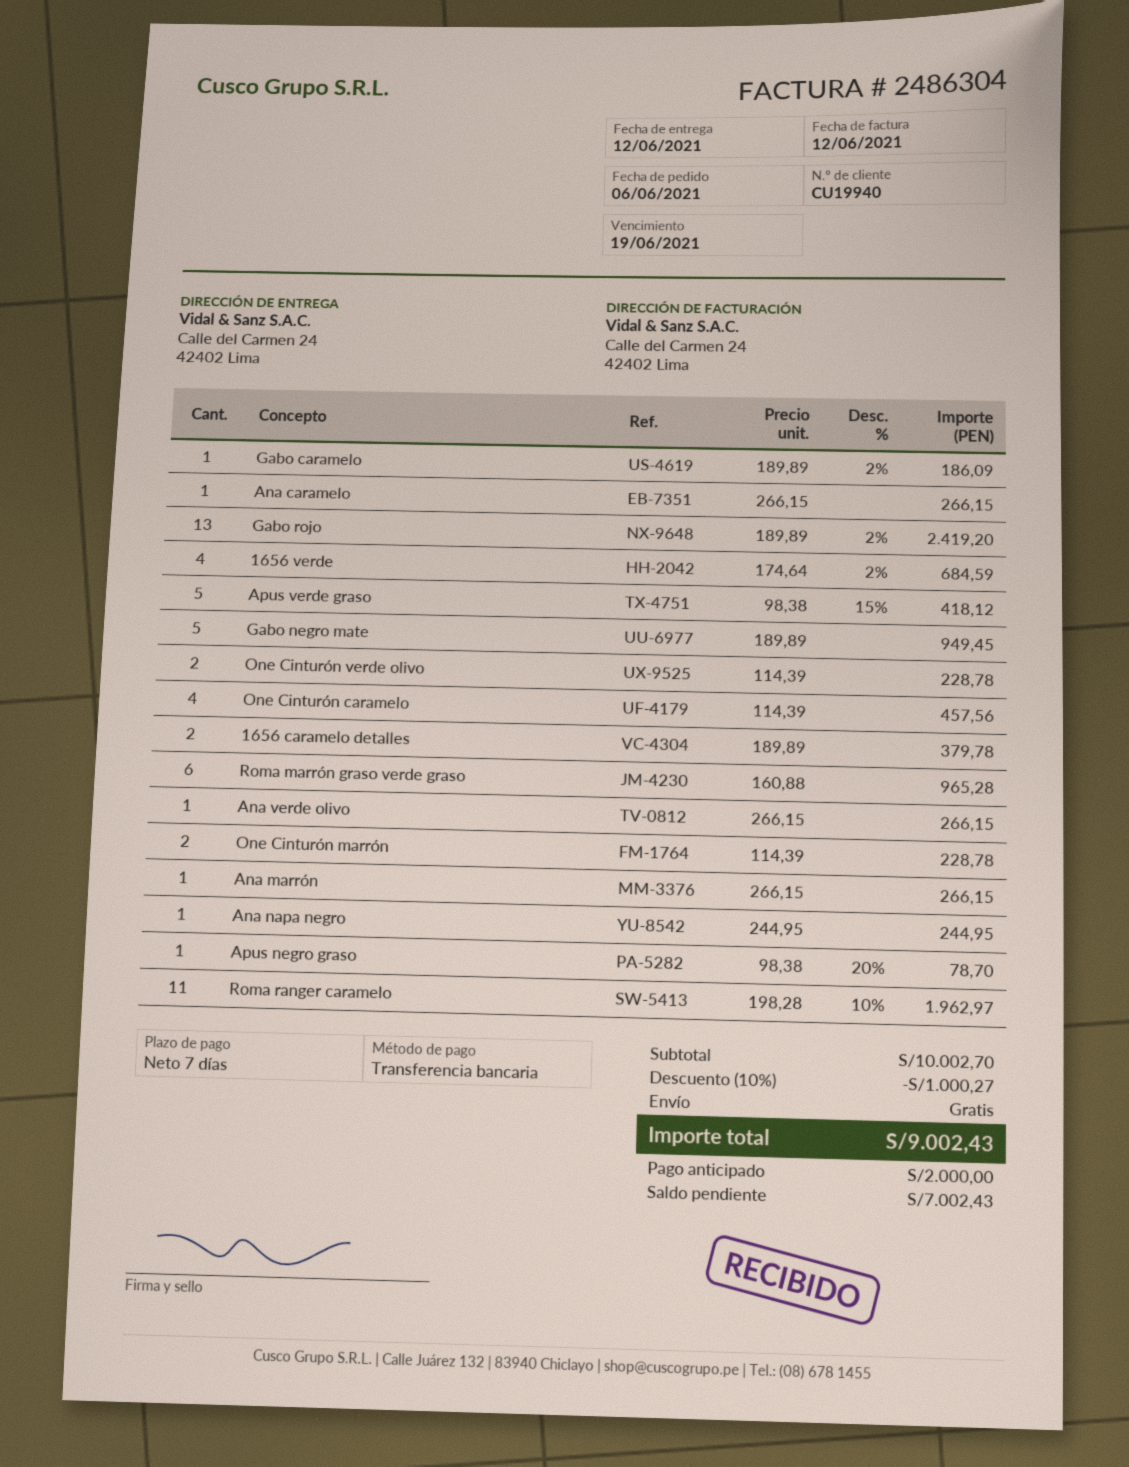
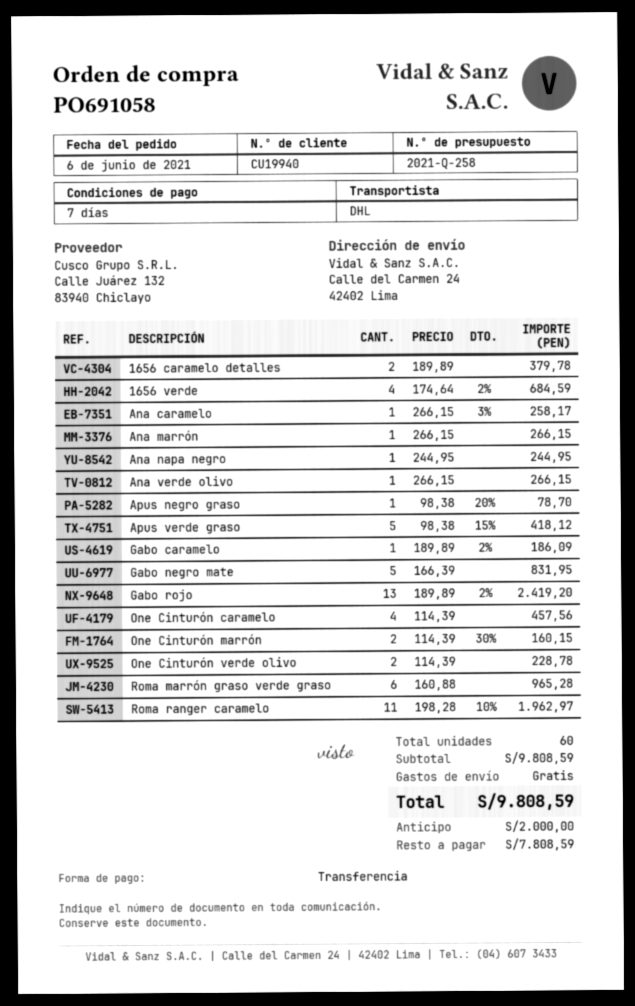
Ana caramelo: 1 x 266.15 = 266.15 -> 1 x 266.15 - 3% = 258.17
Gabo negro mate: 5 x 189.89 = 949.45 -> 5 x 166.39 = 831.95
One Cinturón marrón: 2 x 114.39 = 228.78 -> 2 x 114.39 - 30% = 160.15
subtotal: 10002.70 -> 9808.59
discount: 10% = 1000.27 -> none
total: 9002.43 -> 9808.59
balance: 7002.43 -> 7808.59

